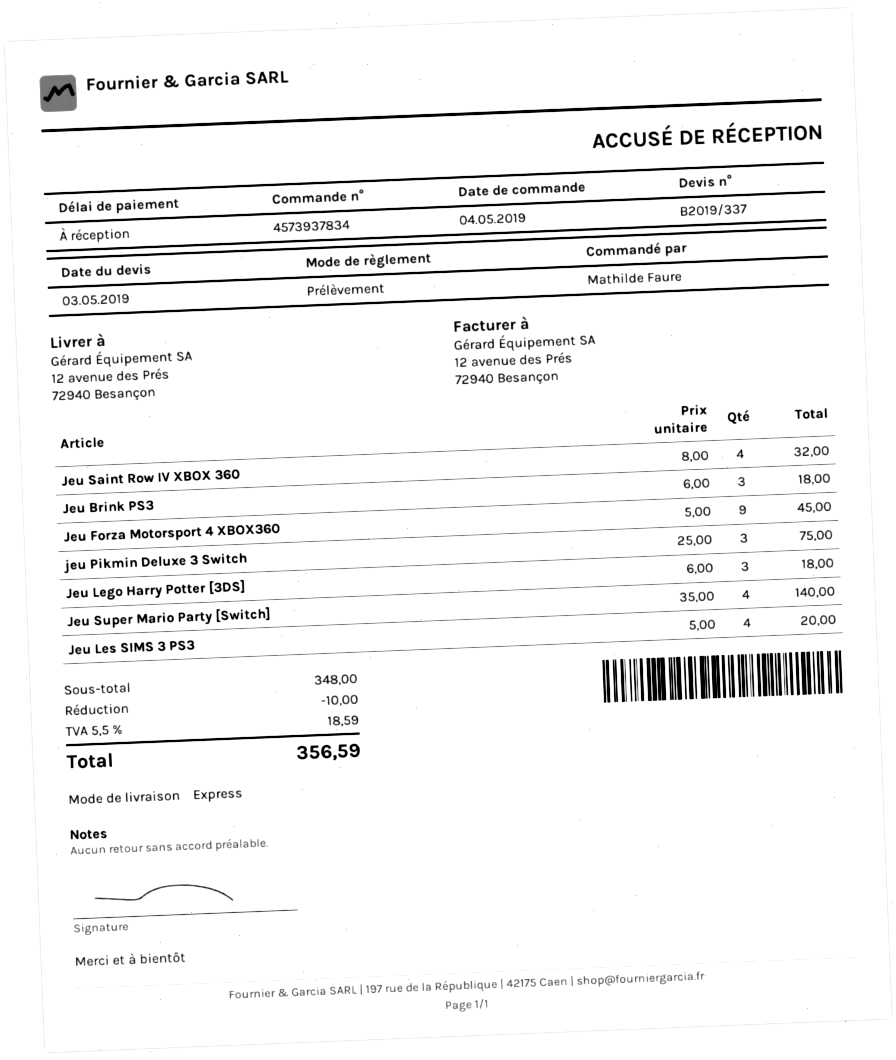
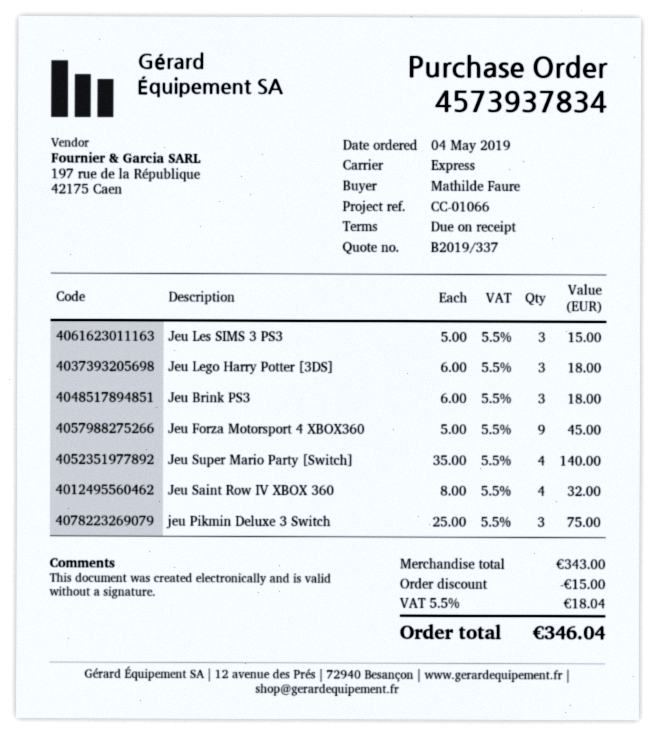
Jeu Les SIMS 3 PS3: 4 x 5.00 = 20.00 -> 3 x 5.00 = 15.00
subtotal: 348.00 -> 343.00
discount: 10.00 -> 15.00
tax: 5.5% = 18.59 -> 5.5% = 18.04
total: 356.59 -> 346.04

